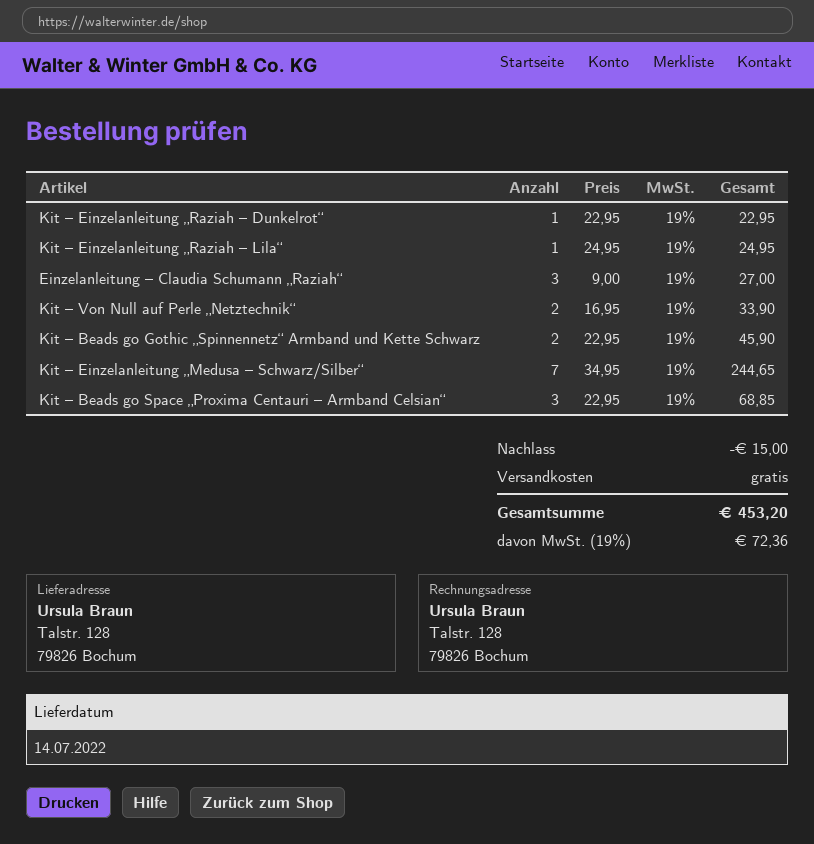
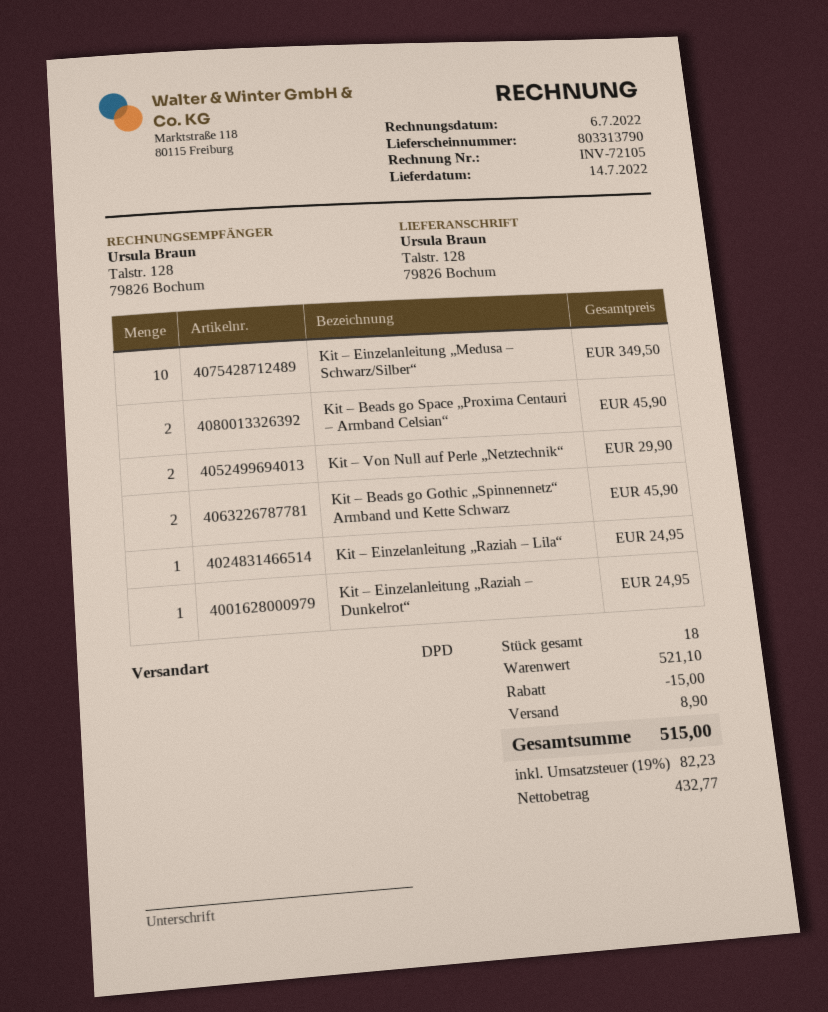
Kit – Einzelanleitung „Raziah – Dunkelrot“: 1 for 22.95 -> 1 for 24.95
Einzelanleitung – Claudia Schumann „Raziah“: 3 for 27.00 -> none
Kit – Von Null auf Perle „Netztechnik“: 2 for 33.90 -> 2 for 29.90
Kit – Einzelanleitung „Medusa – Schwarz/Silber“: 7 for 244.65 -> 10 for 349.50
Kit – Beads go Space „Proxima Centauri – Armband Celsian“: 3 for 68.85 -> 2 for 45.90
shipping: 0.00 -> 8.90
tax: 19% = 72.36 -> 19% = 82.23
total: 453.20 -> 515.00

